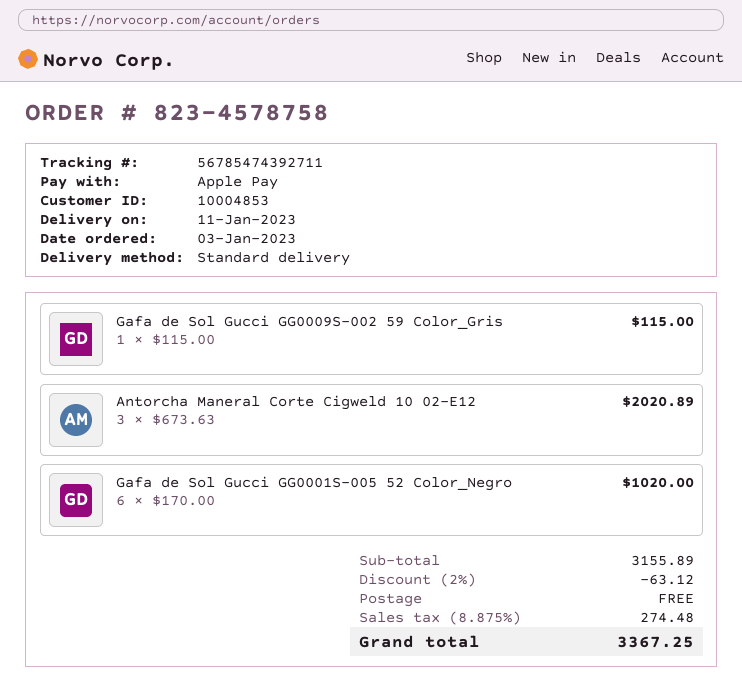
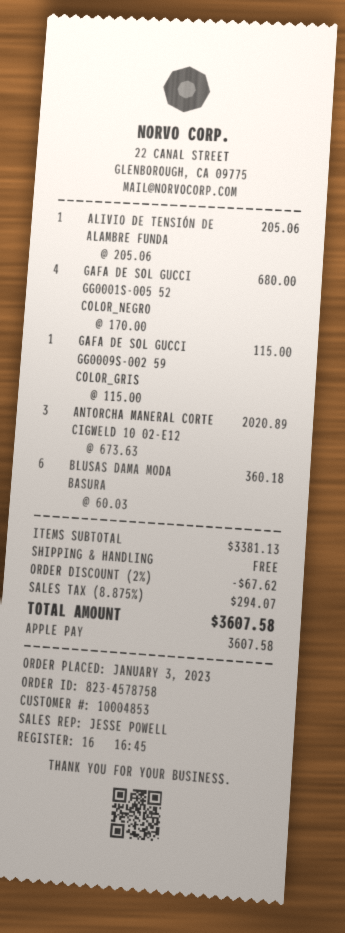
Gafa de Sol Gucci GG0001S-005 52 Color_Negro: 6 x 170.00 = 1020.00 -> 4 x 170.00 = 680.00
ALIVIO DE TENSIÓN DE ALAMBRE FUNDA: none -> 1 x 205.06 = 205.06
BLUSAS DAMA MODA BASURA: none -> 6 x 60.03 = 360.18
subtotal: 3155.89 -> 3381.13
discount: 2% = 63.12 -> 2% = 67.62
tax: 8.875% = 274.48 -> 8.875% = 294.07
total: 3367.25 -> 3607.58

